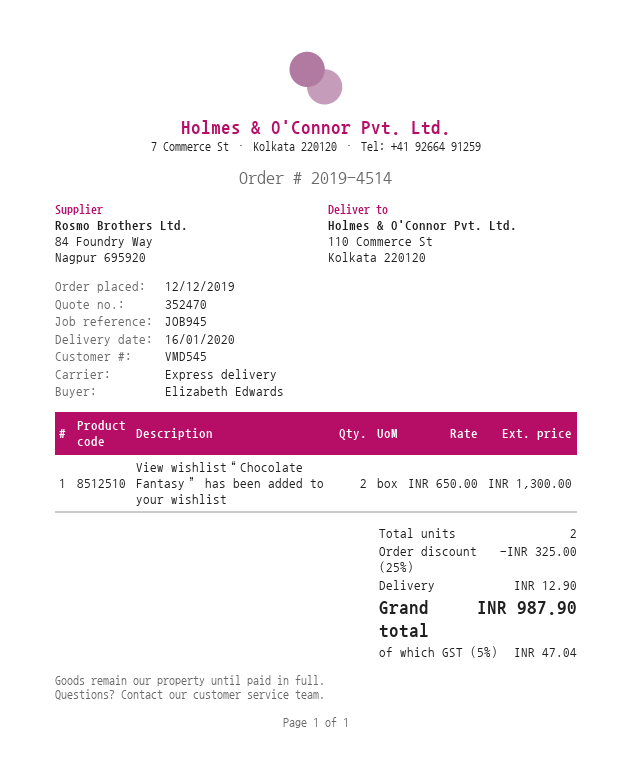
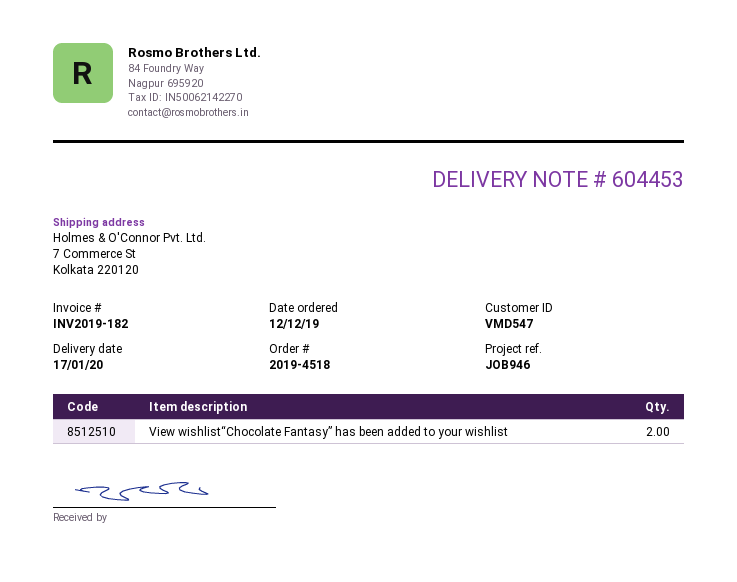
order number: 2019-4514 -> 2019-4518
delivery date: 2020-01-16 -> 2020-01-17
customer number: VMD545 -> VMD547
reference: JOB945 -> JOB946
ship to: 110 Commerce St, Kolkata 220120 -> 7 Commerce St, Kolkata 220120

